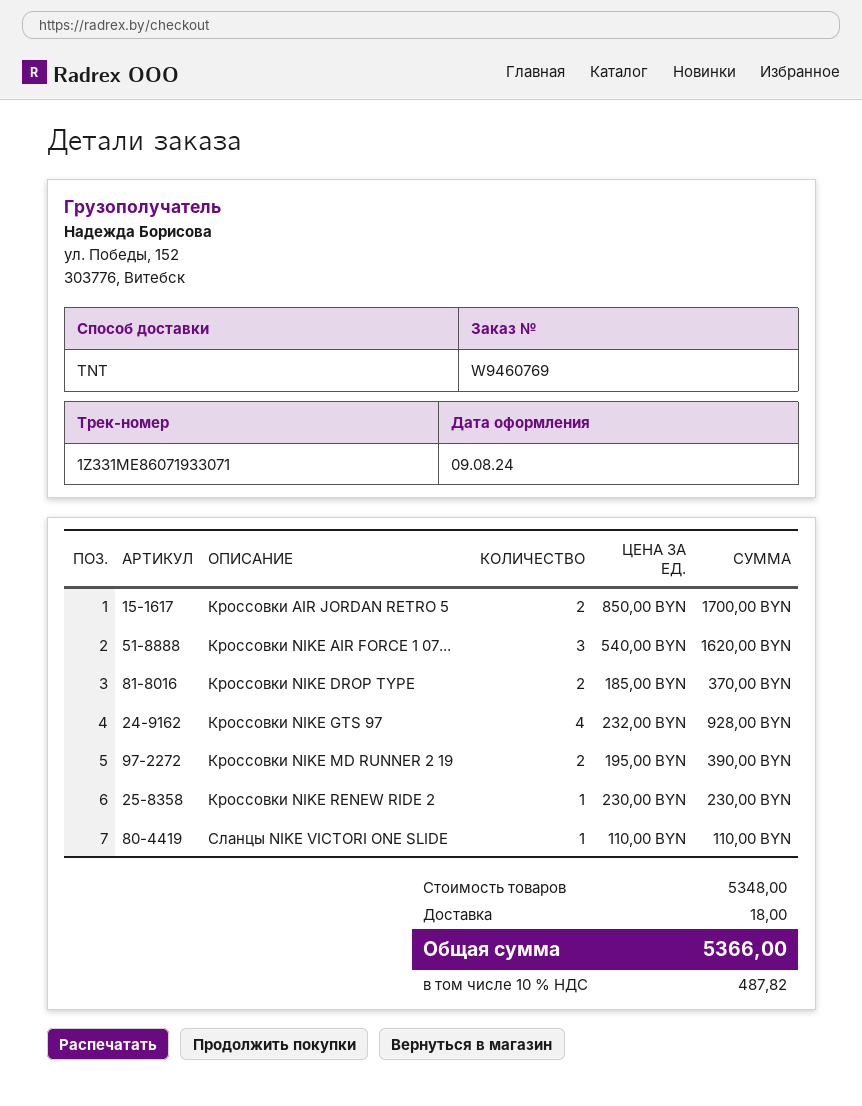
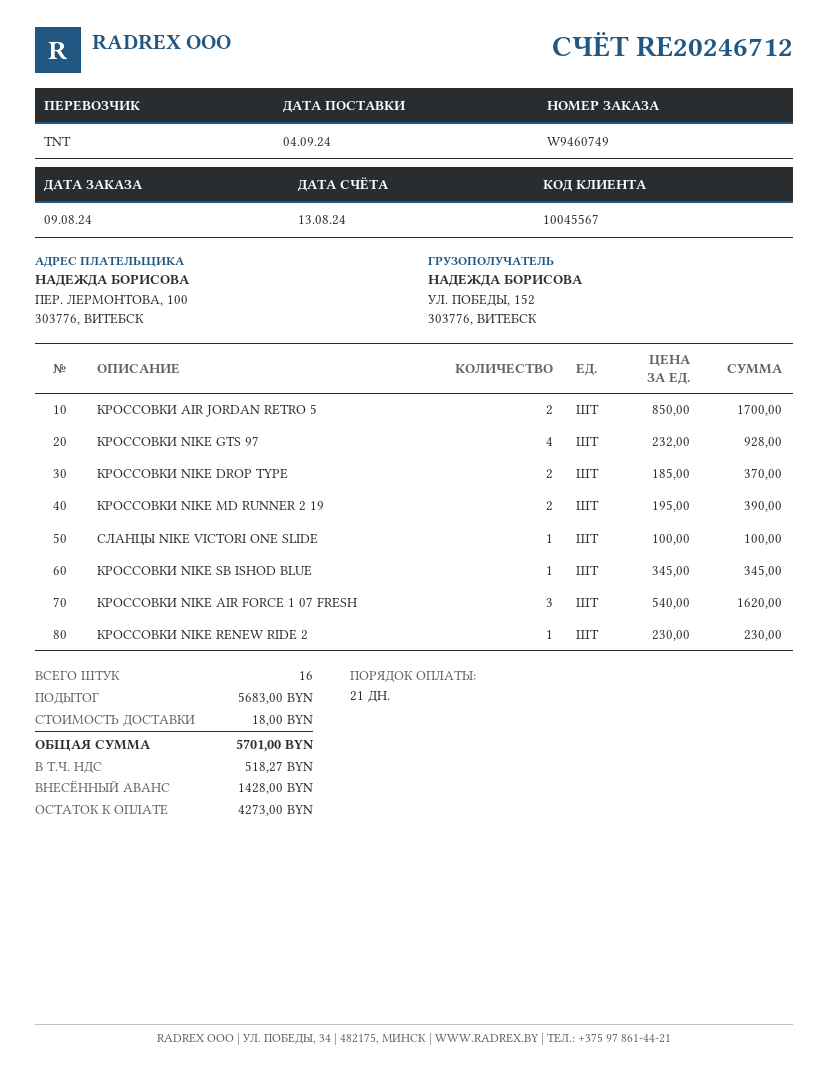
order number: W9460769 -> W9460749
Сланцы NIKE VICTORI ONE SLIDE: 1 x 110.00 = 110.00 -> 1 x 100.00 = 100.00
КРОССОВКИ NIKE SB ISHOD BLUE: none -> 1 x 345.00 = 345.00
subtotal: 5348.00 -> 5683.00
tax: 487.82 -> 518.27
total: 5366.00 -> 5701.00

